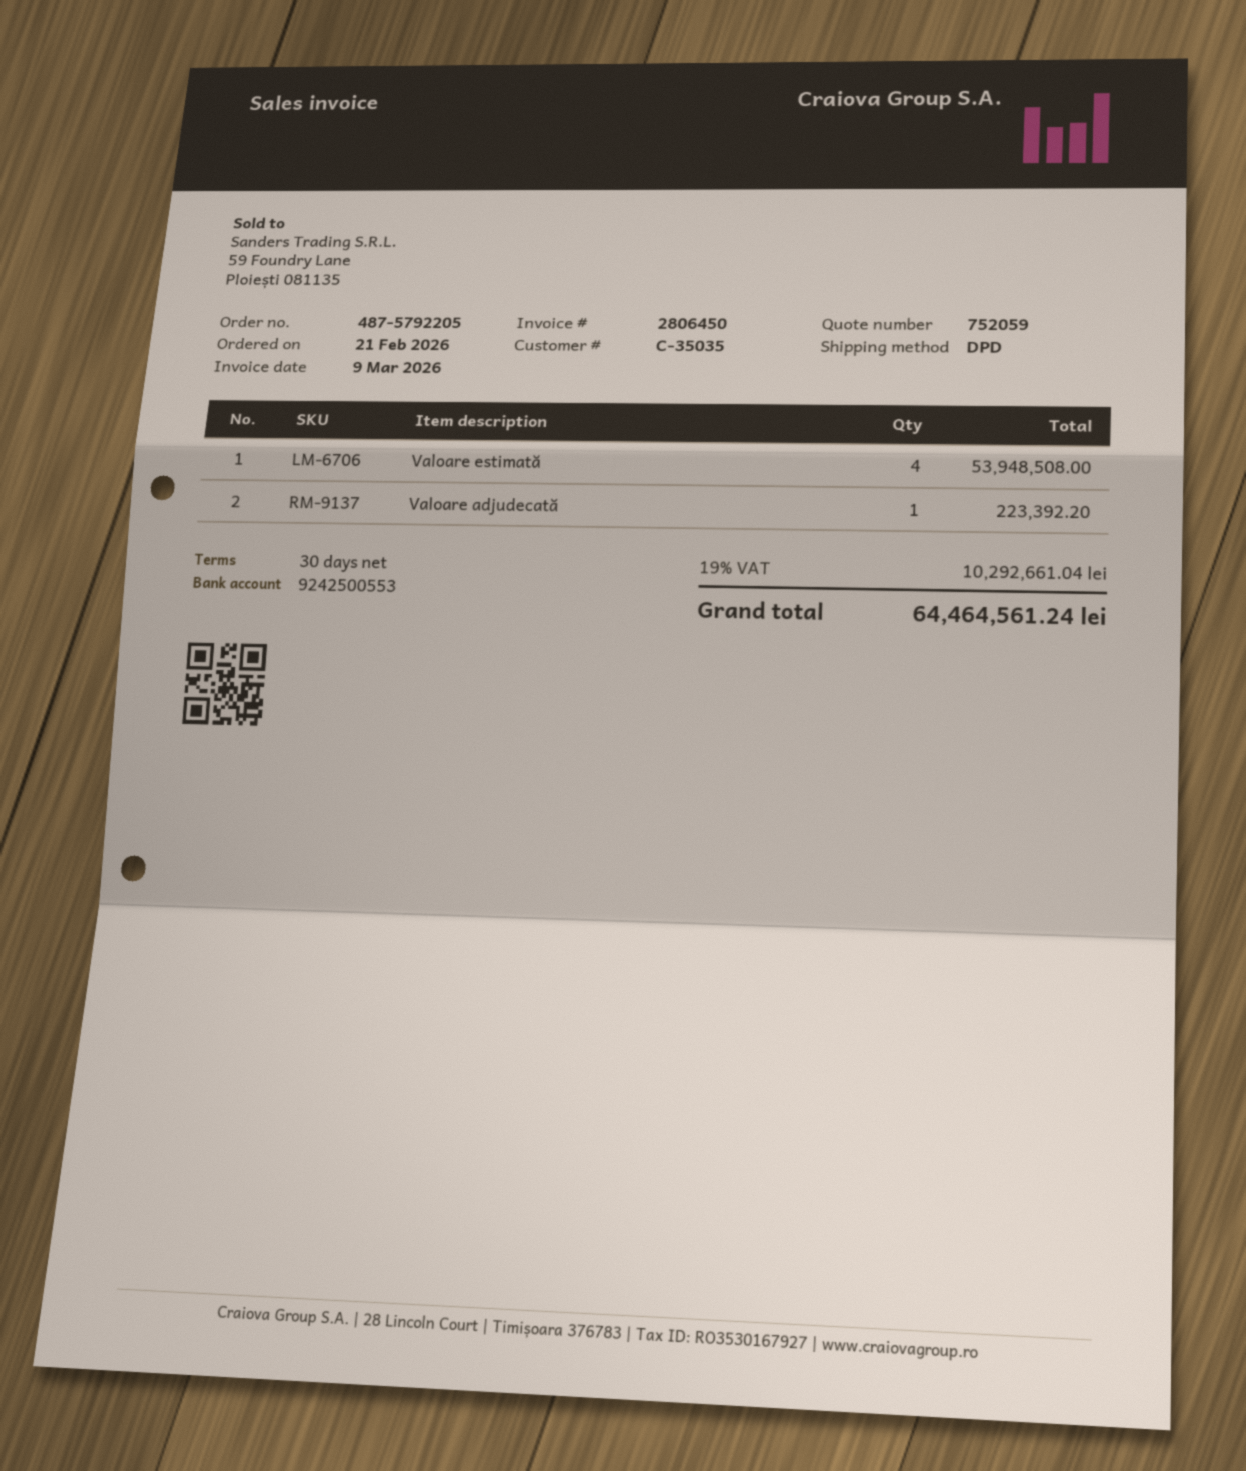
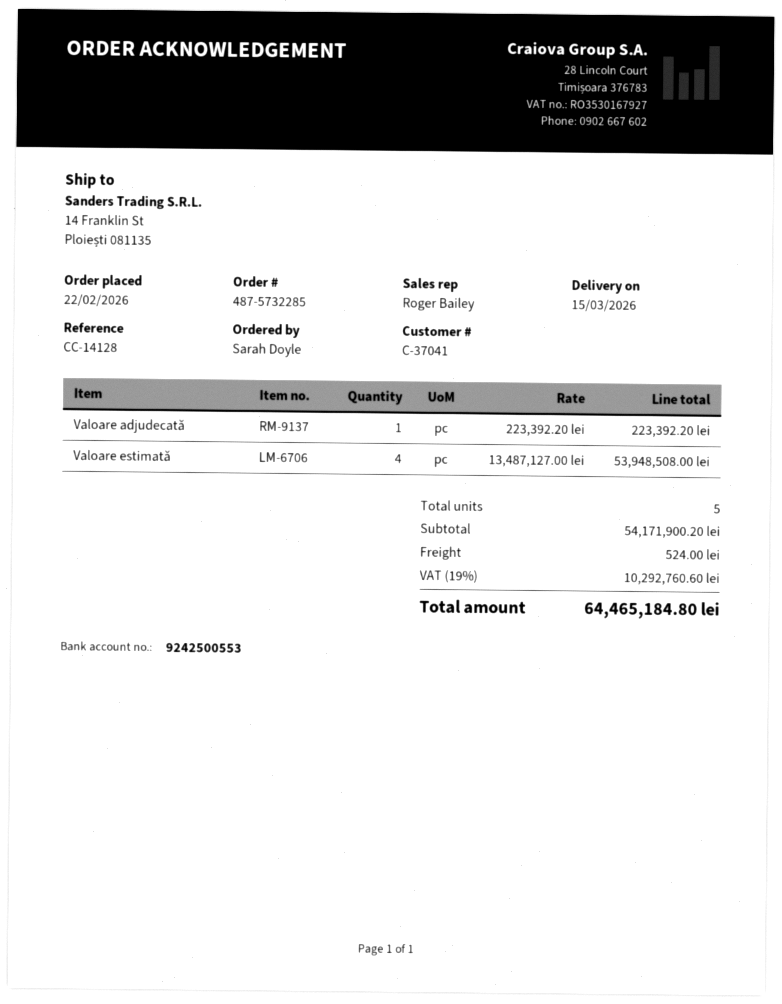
order number: 487-5792205 -> 487-5732285
order date: 2026-02-21 -> 2026-02-22
customer number: C-35035 -> C-37041
shipping: none -> 524.00
tax: 19% = 10292661.04 -> 19% = 10292760.60
total: 64464561.24 -> 64465184.80

